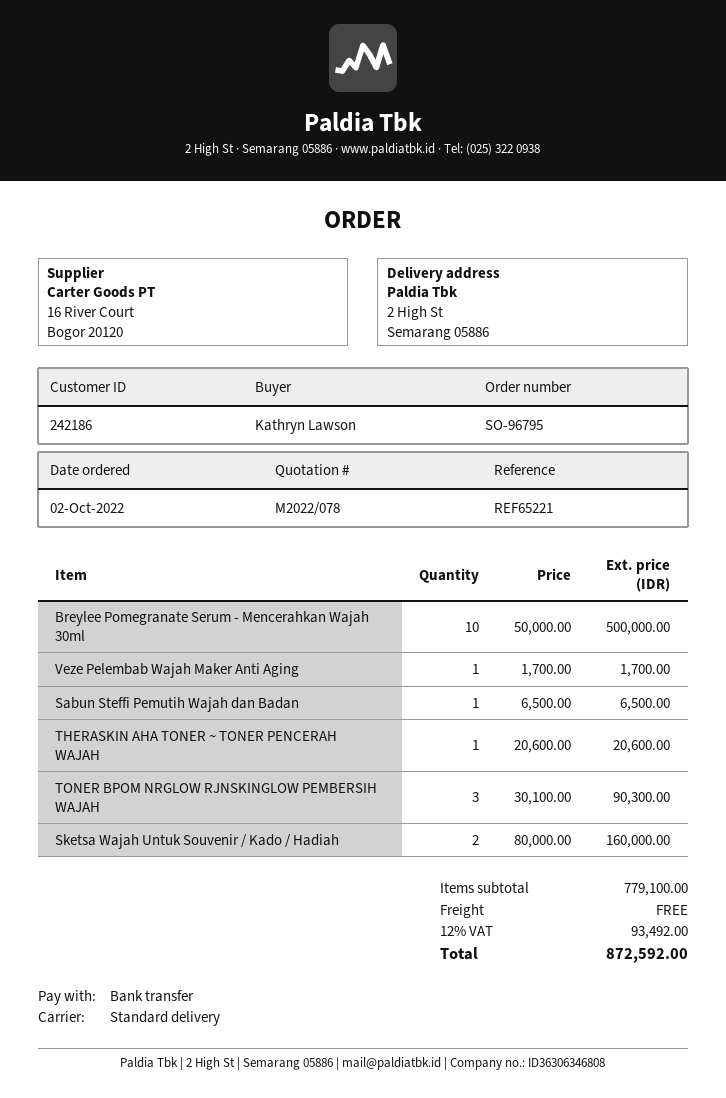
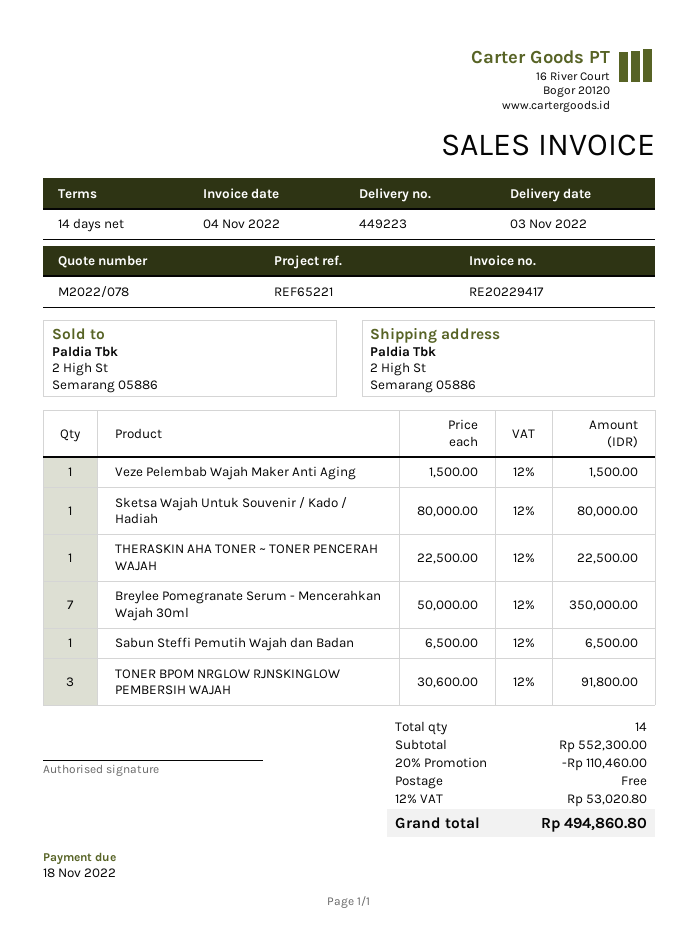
Breylee Pomegranate Serum - Mencerahkan Wajah 30ml: 10 x 50000.00 = 500000.00 -> 7 x 50000.00 = 350000.00
Veze Pelembab Wajah Maker Anti Aging: 1 x 1700.00 = 1700.00 -> 1 x 1500.00 = 1500.00
THERASKIN AHA TONER ~ TONER PENCERAH WAJAH: 1 x 20600.00 = 20600.00 -> 1 x 22500.00 = 22500.00
TONER BPOM NRGLOW RJNSKINGLOW PEMBERSIH WAJAH: 3 x 30100.00 = 90300.00 -> 3 x 30600.00 = 91800.00
Sketsa Wajah Untuk Souvenir / Kado / Hadiah: 2 x 80000.00 = 160000.00 -> 1 x 80000.00 = 80000.00
subtotal: 779100.00 -> 552300.00
discount: none -> 20% = 110460.00
tax: 12% = 93492.00 -> 12% = 53020.80
total: 872592.00 -> 494860.80

